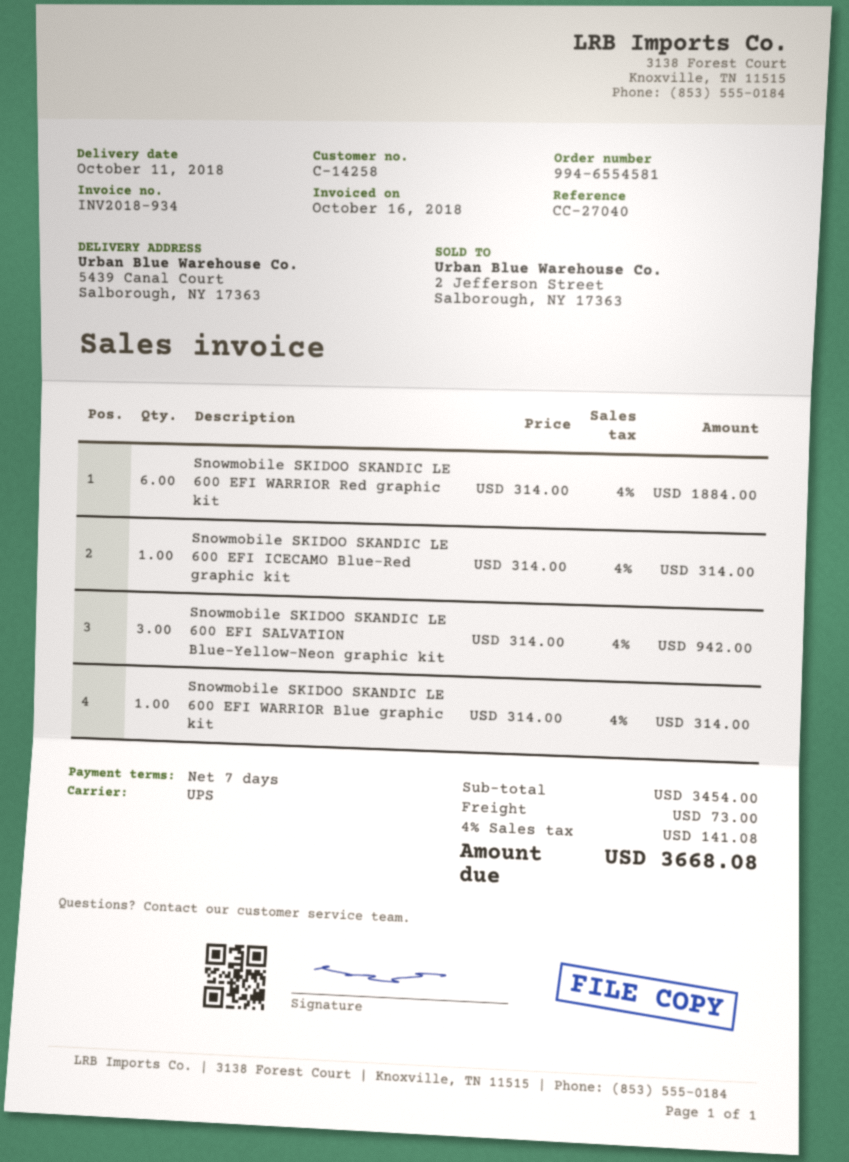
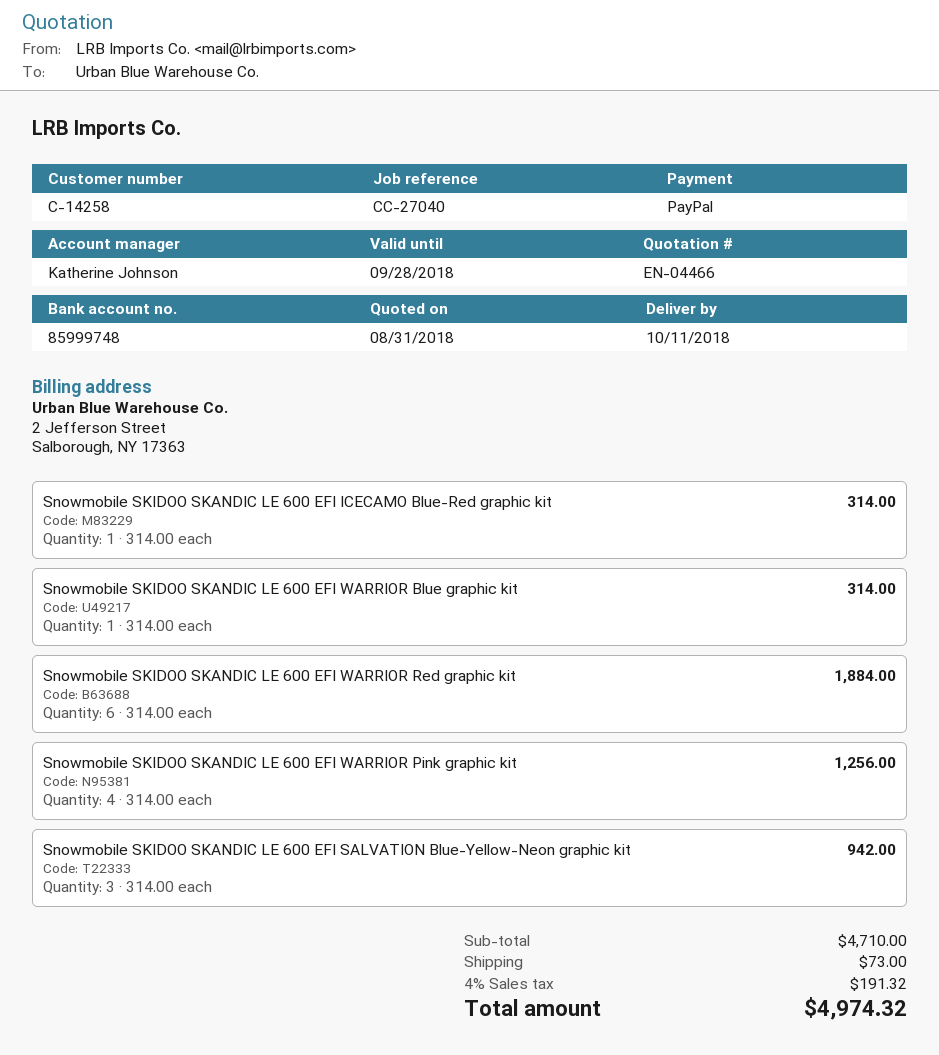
Snowmobile SKIDOO SKANDIC LE 600 EFI WARRIOR Pink graphic kit: none -> 4 x 314.00 = 1256.00
subtotal: 3454.00 -> 4710.00
tax: 4% = 141.08 -> 4% = 191.32
total: 3668.08 -> 4974.32

